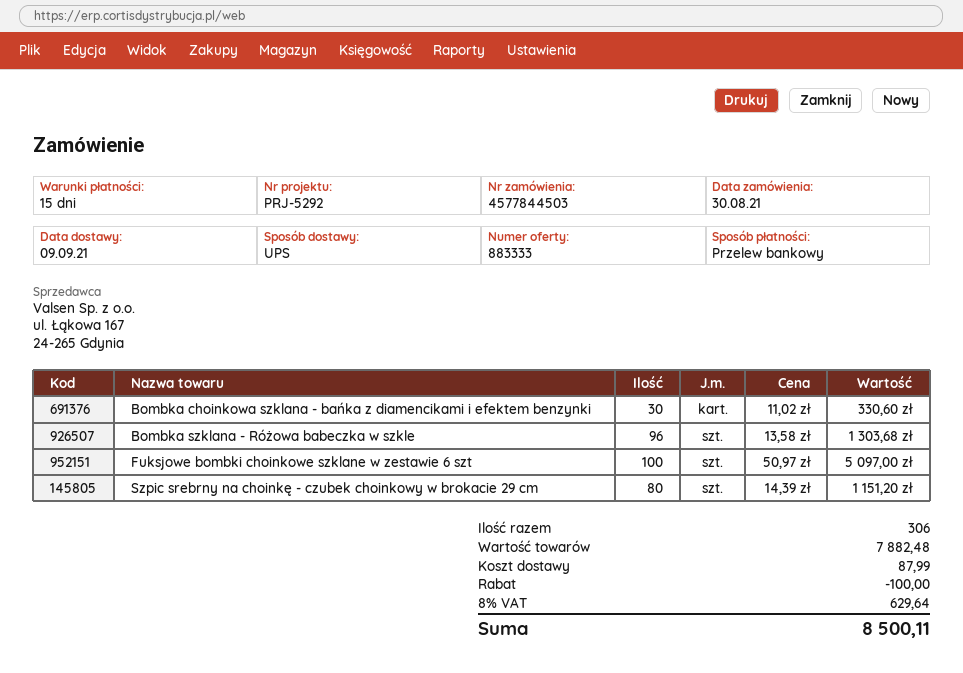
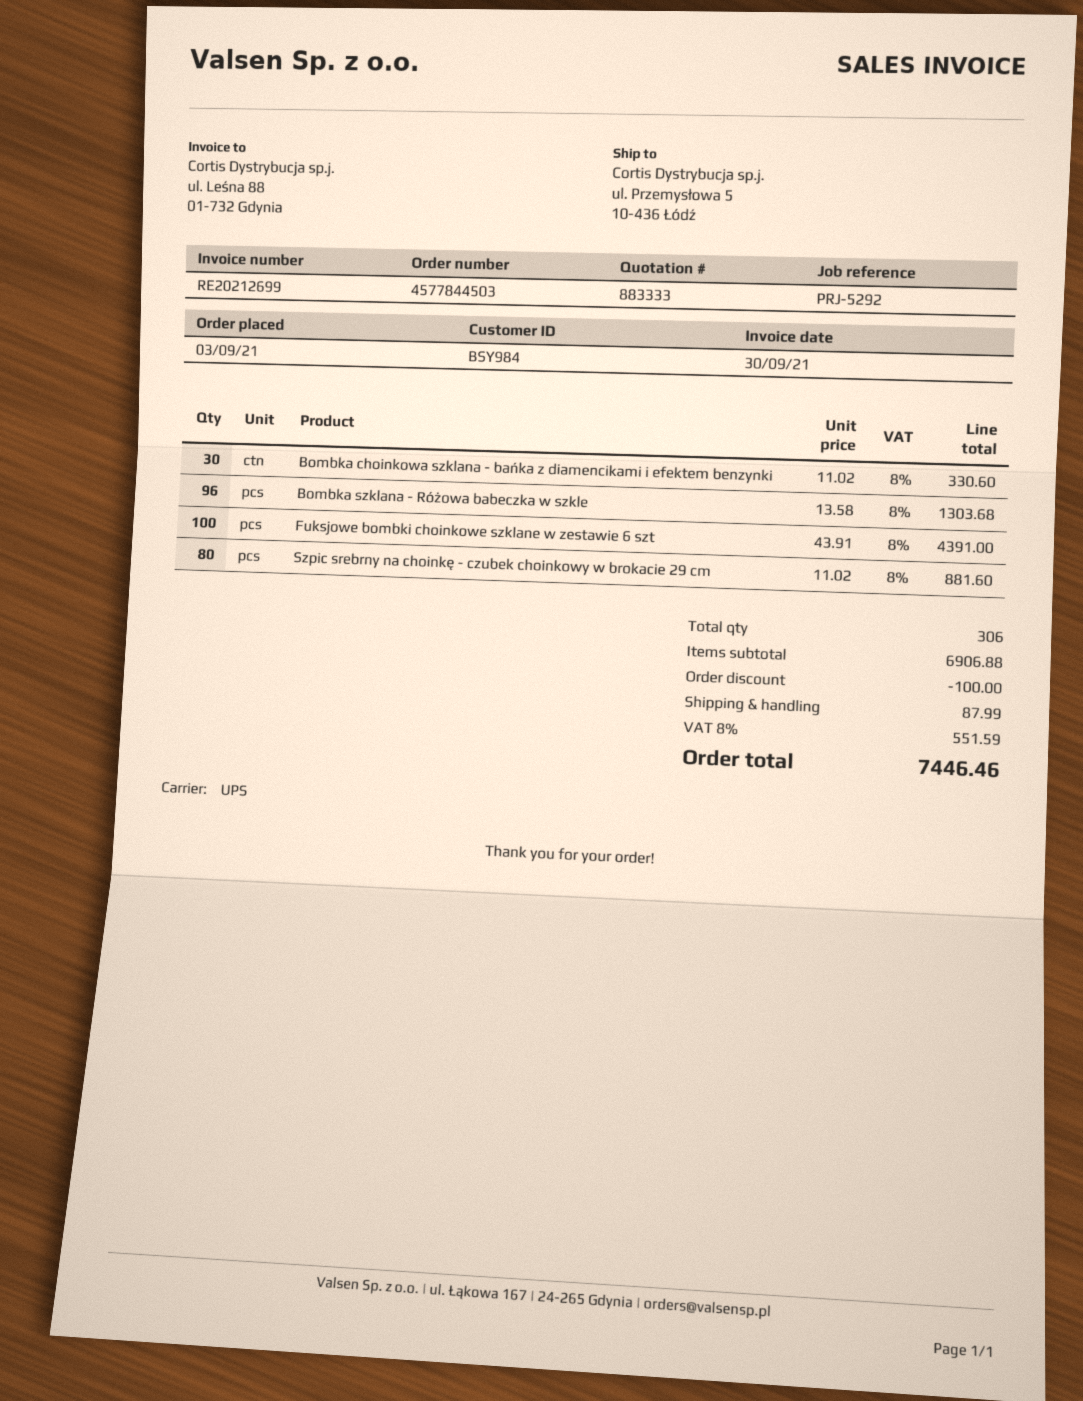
order date: 2021-08-30 -> 2021-09-03
Fuksjowe bombki choinkowe szklane w zestawie 6 szt: 100 x 50.97 = 5097.00 -> 100 x 43.91 = 4391.00
Szpic srebrny na choinkę - czubek choinkowy w brokacie 29 cm: 80 x 14.39 = 1151.20 -> 80 x 11.02 = 881.60
subtotal: 7882.48 -> 6906.88
tax: 8% = 629.64 -> 8% = 551.59
total: 8500.11 -> 7446.46

